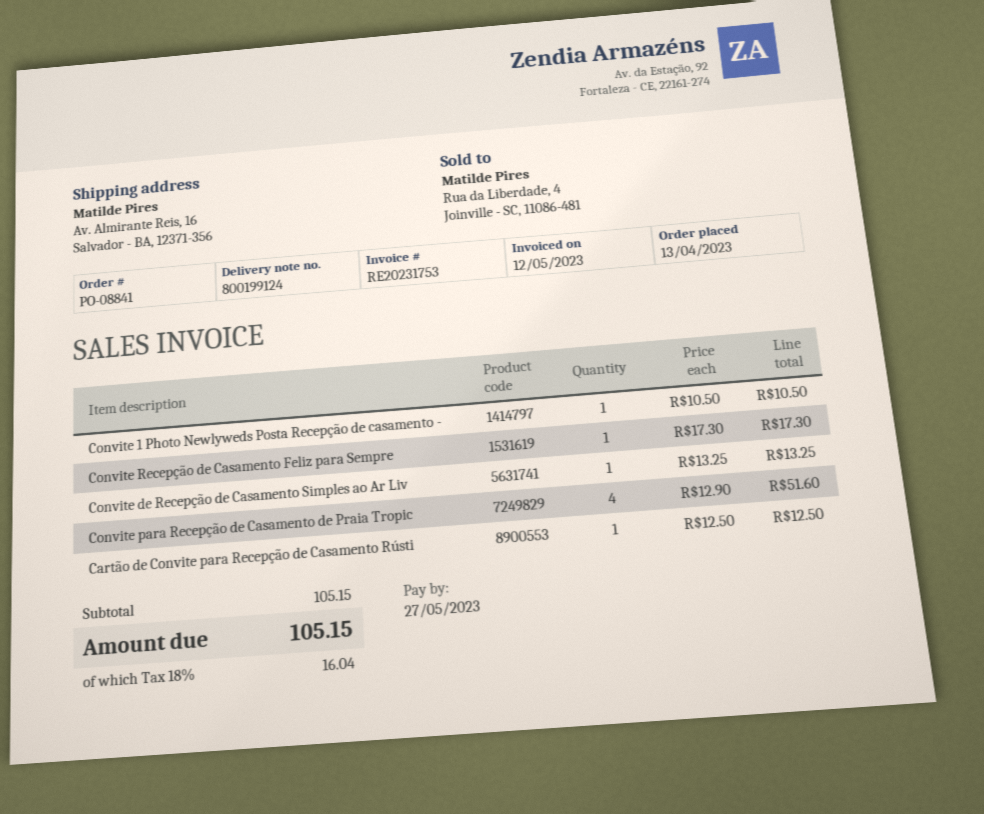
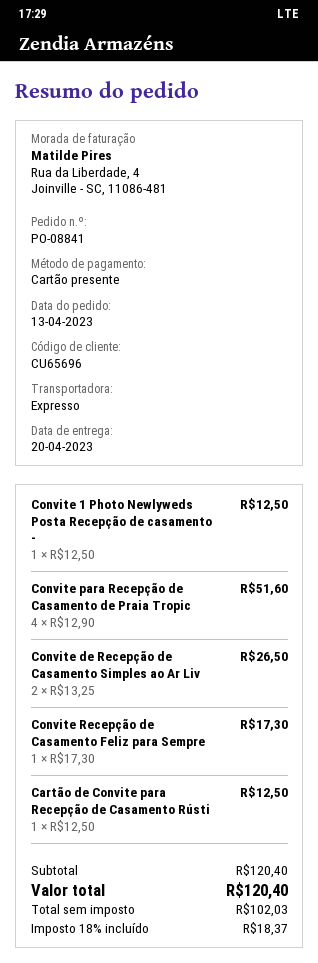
Convite 1 Photo Newlyweds Posta Recepção de casamento -: 1 x 10.50 = 10.50 -> 1 x 12.50 = 12.50
Convite de Recepção de Casamento Simples ao Ar Liv: 1 x 13.25 = 13.25 -> 2 x 13.25 = 26.50
subtotal: 105.15 -> 120.40
tax: 18% = 16.04 -> 18% = 18.37
total: 105.15 -> 120.40

